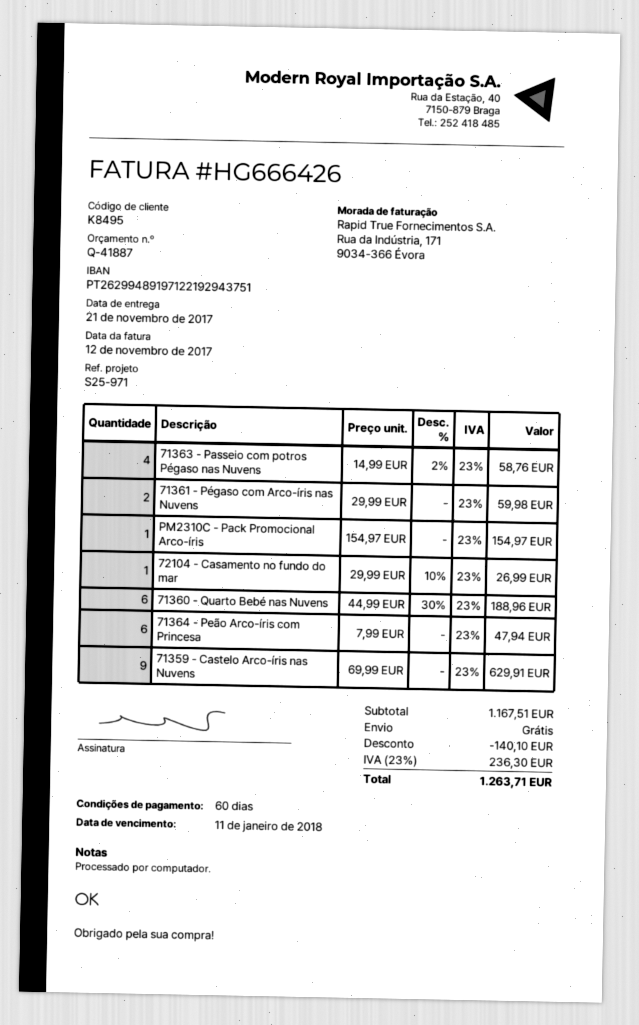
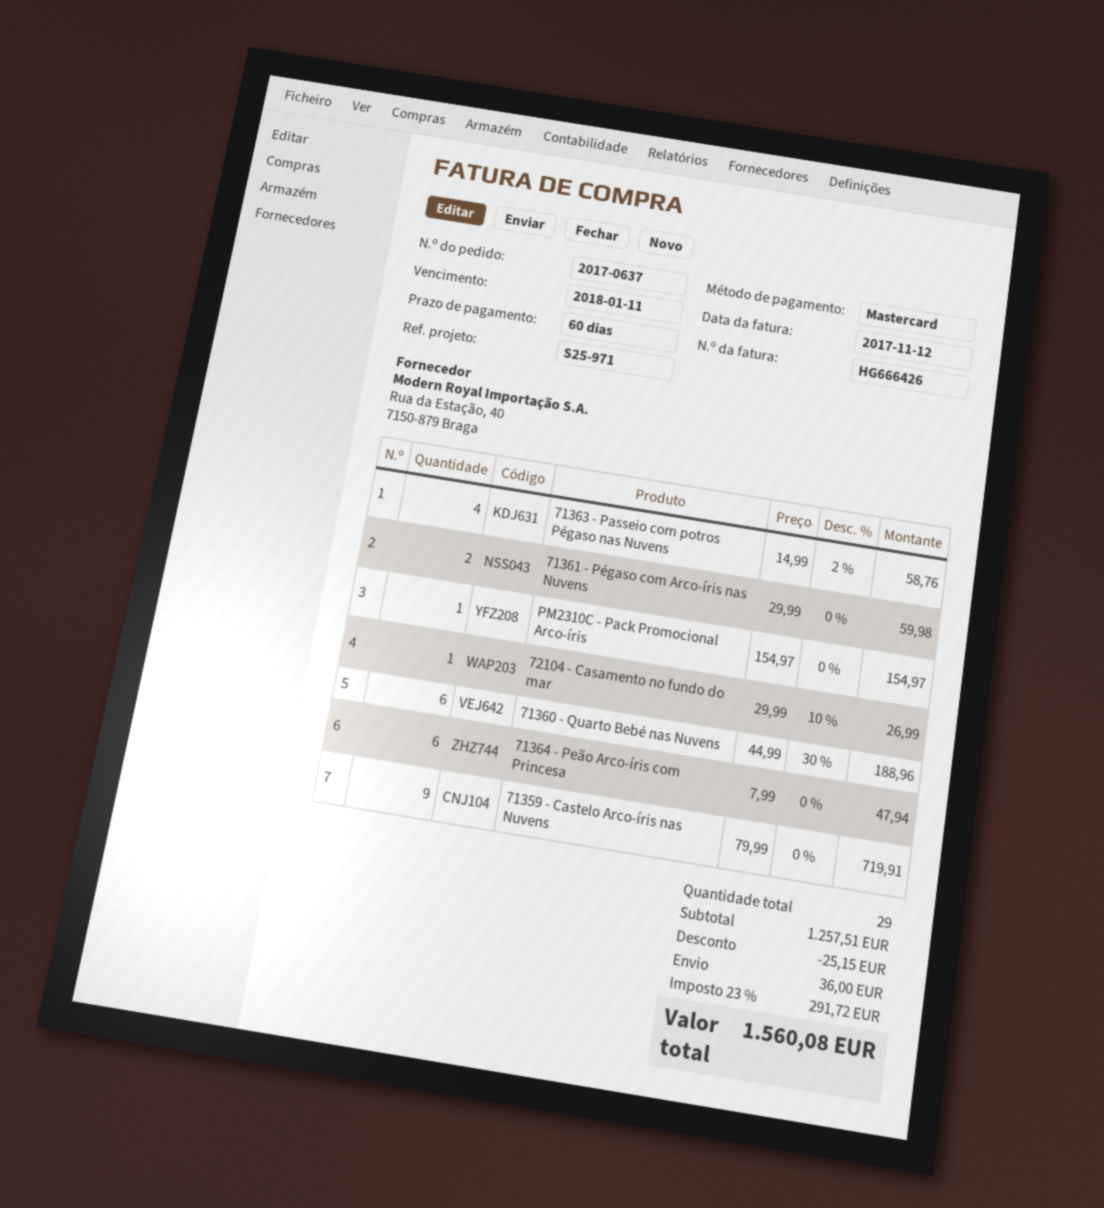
71359 - Castelo Arco-íris nas Nuvens: 9 x 69.99 = 629.91 -> 9 x 79.99 = 719.91
subtotal: 1167.51 -> 1257.51
discount: 140.10 -> 25.15
shipping: 0.00 -> 36.00
tax: 23% = 236.30 -> 23% = 291.72
total: 1263.71 -> 1560.08

